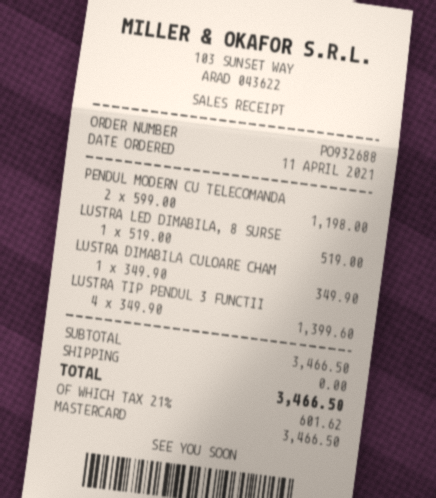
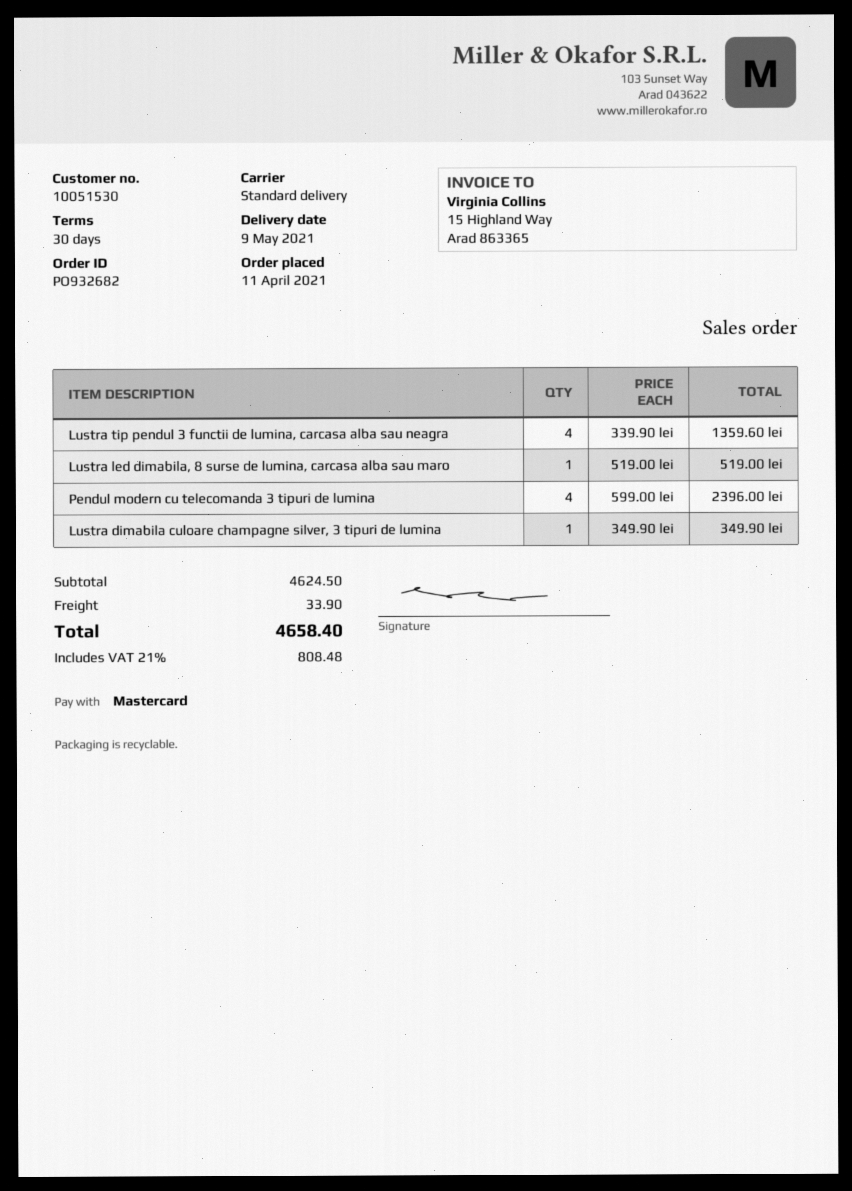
order number: PO932688 -> PO932682
PENDUL MODERN CU TELECOMANDA: 2 x 599.00 = 1198.00 -> 4 x 599.00 = 2396.00
LUSTRA TIP PENDUL 3 FUNCTII: 4 x 349.90 = 1399.60 -> 4 x 339.90 = 1359.60
subtotal: 3466.50 -> 4624.50
shipping: 0.00 -> 33.90
tax: 21% = 601.62 -> 21% = 808.48
total: 3466.50 -> 4658.40

